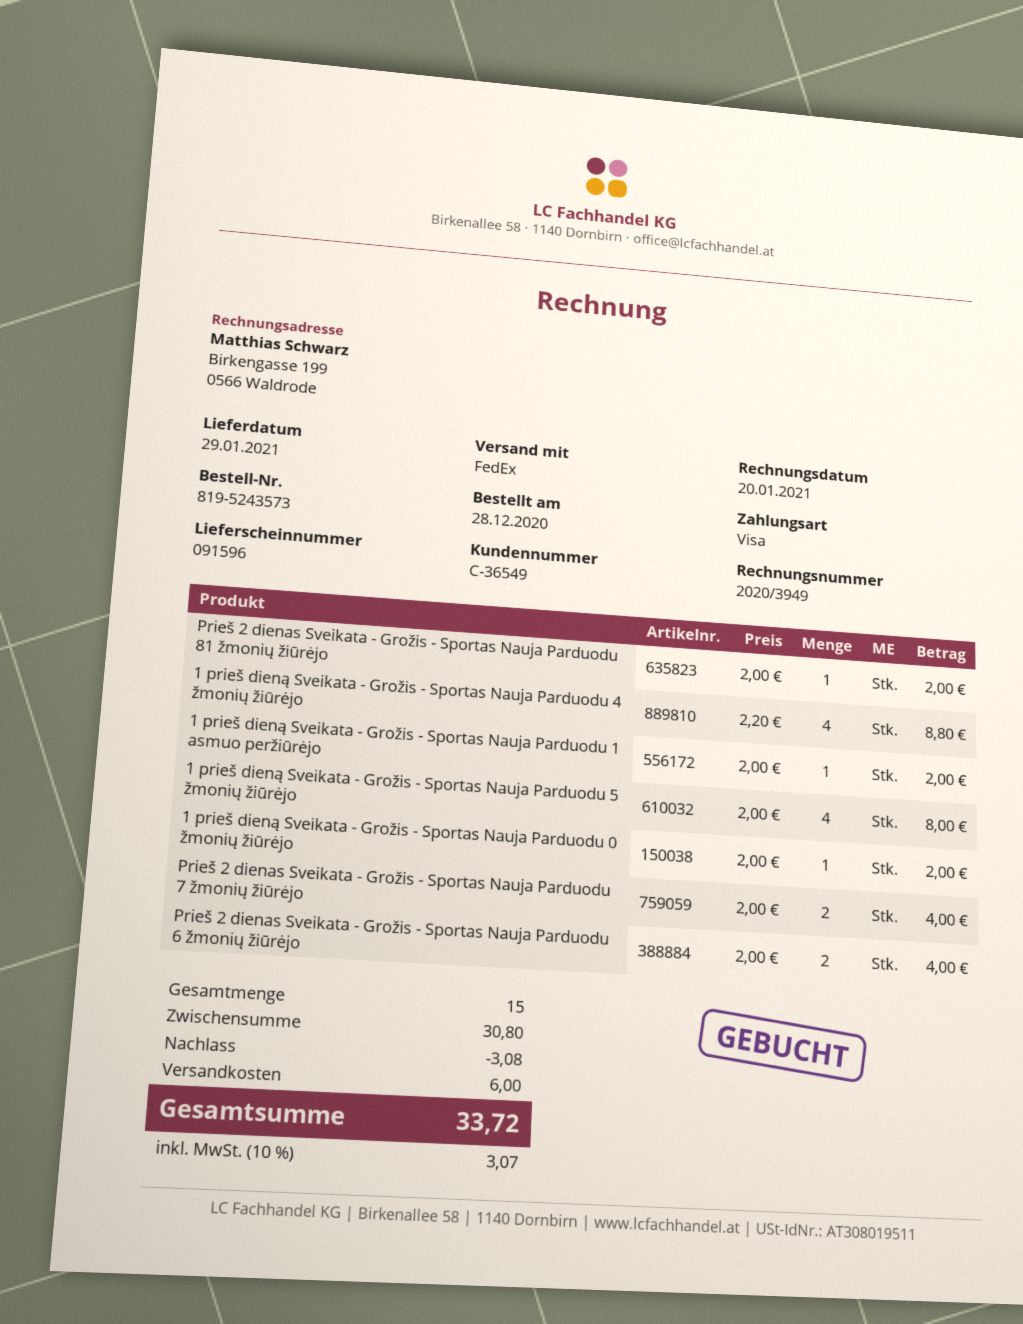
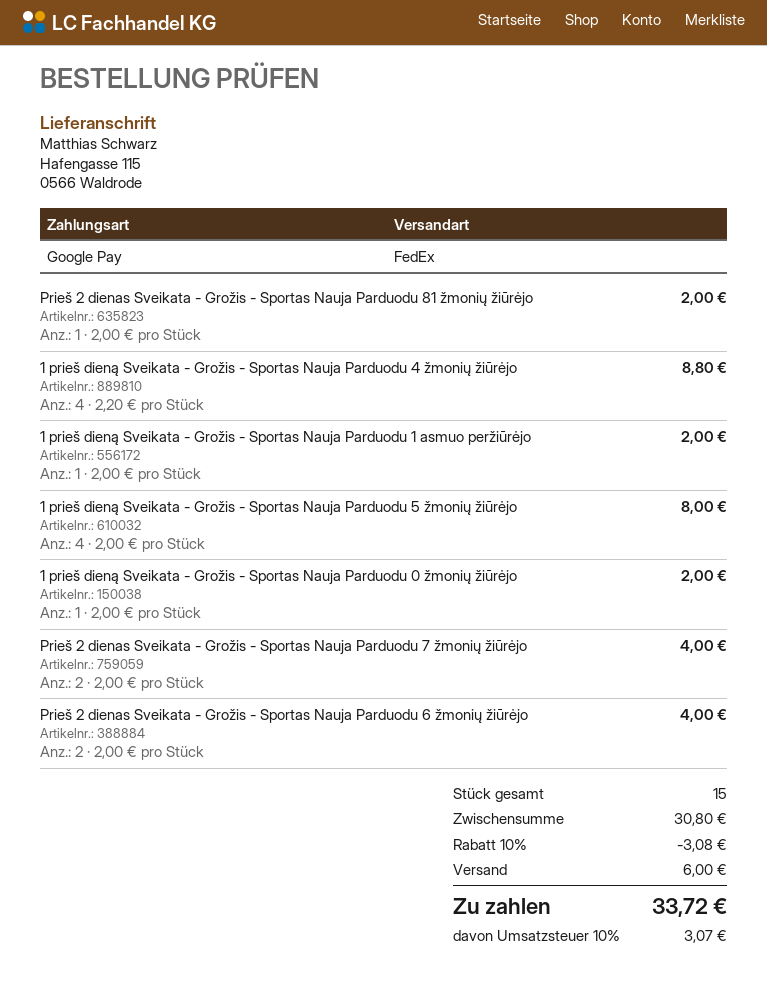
payment method: Visa -> Google Pay

